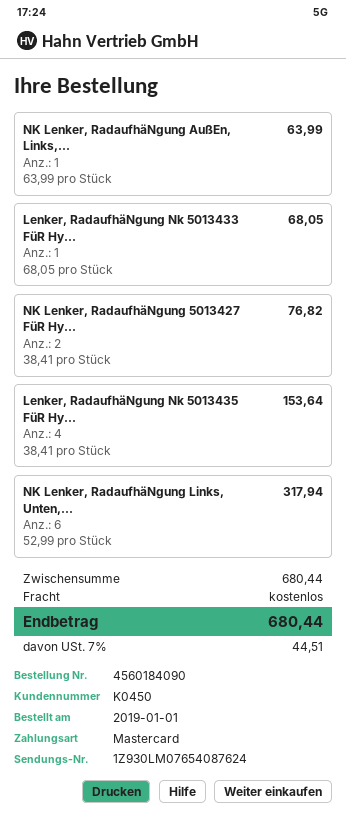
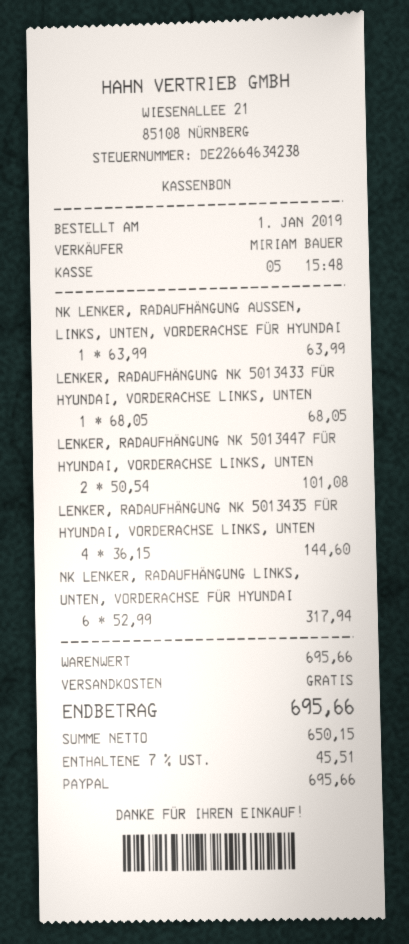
payment method: Mastercard -> PayPal
NK Lenker, RadaufhäNgung 5013427 FüR Hy...: 2 x 38.41 = 76.82 -> none
Lenker, RadaufhäNgung Nk 5013435 FüR Hy...: 4 x 38.41 = 153.64 -> 4 x 36.15 = 144.60
LENKER, RADAUFHÄNGUNG NK 5013447 FÜR HYUNDAI, VORDERACHSE LINKS, UNTEN: none -> 2 x 50.54 = 101.08
subtotal: 680.44 -> 695.66
tax: 7% = 44.51 -> 7% = 45.51
total: 680.44 -> 695.66

